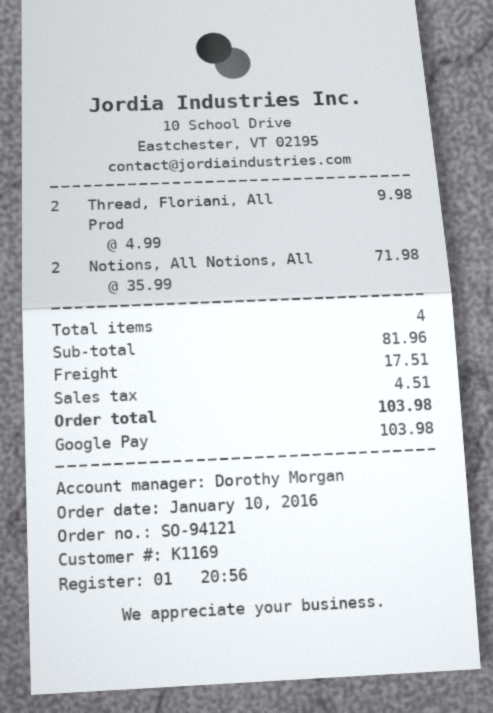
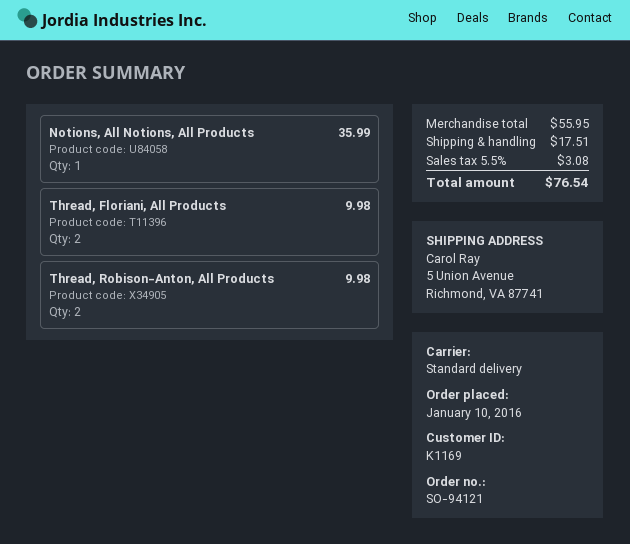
Notions, All Notions, All: 2 for 71.98 -> 1 for 35.99
Thread, Robison-Anton, All Products: none -> 2 for 9.98
subtotal: 81.96 -> 55.95
tax: 4.51 -> 3.08
total: 103.98 -> 76.54

